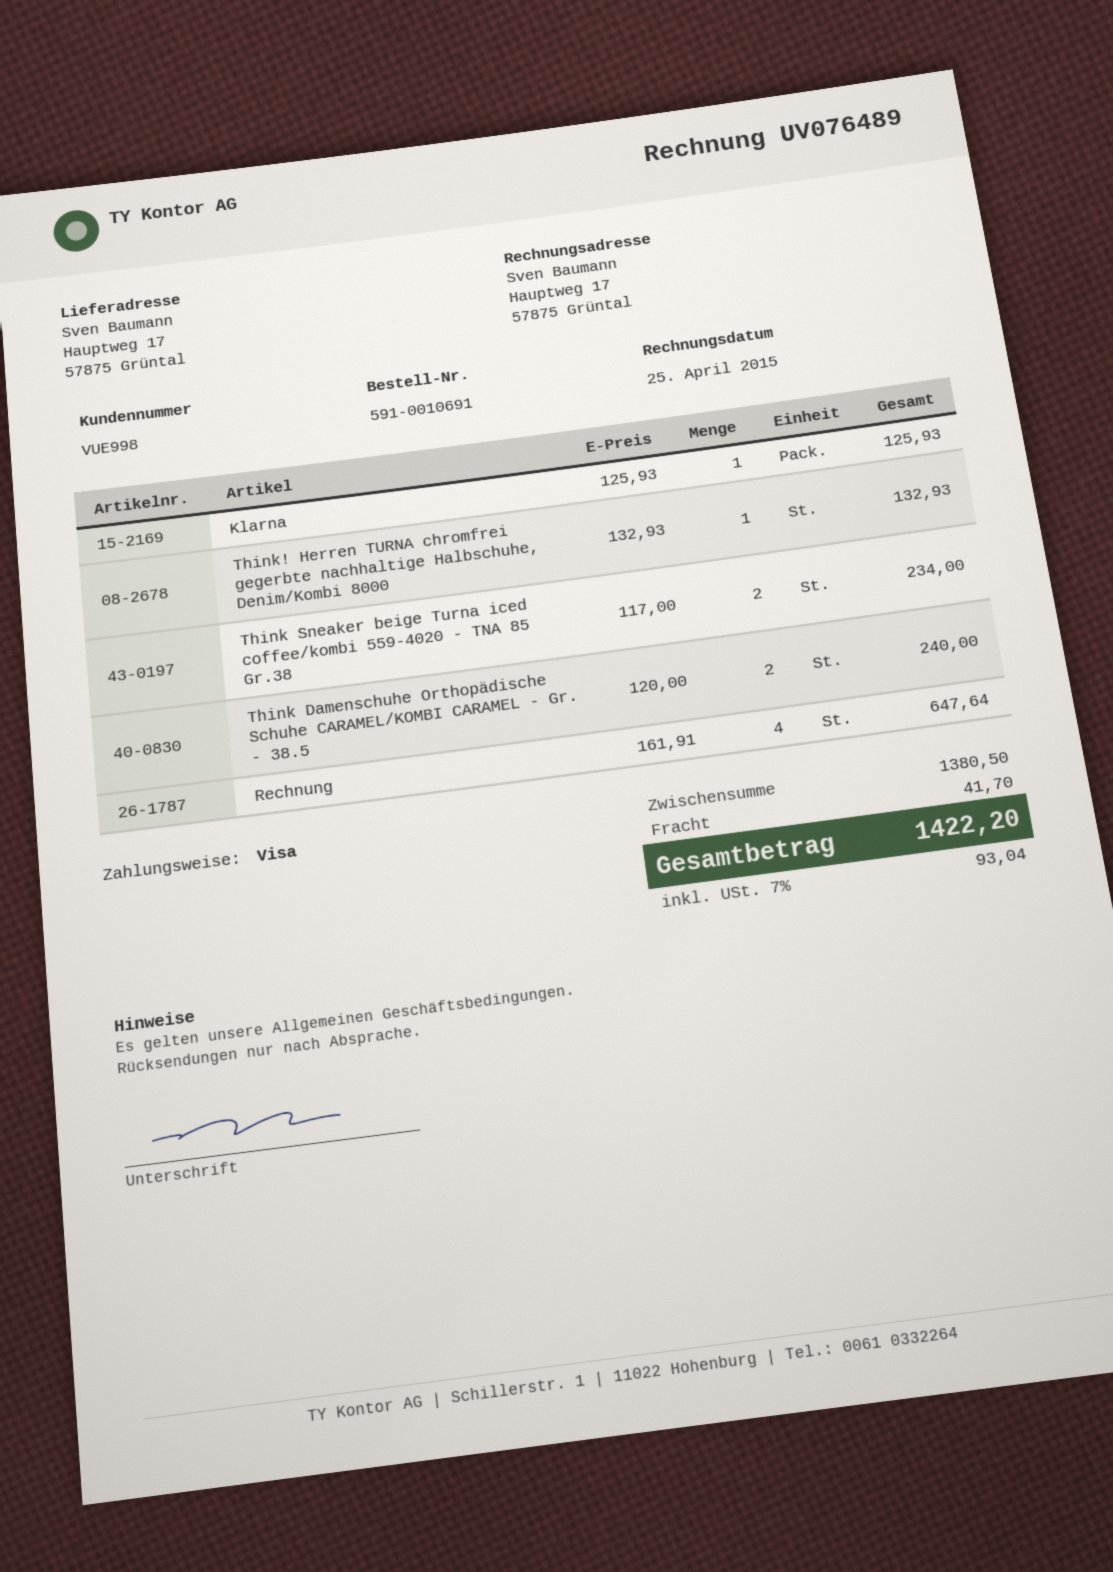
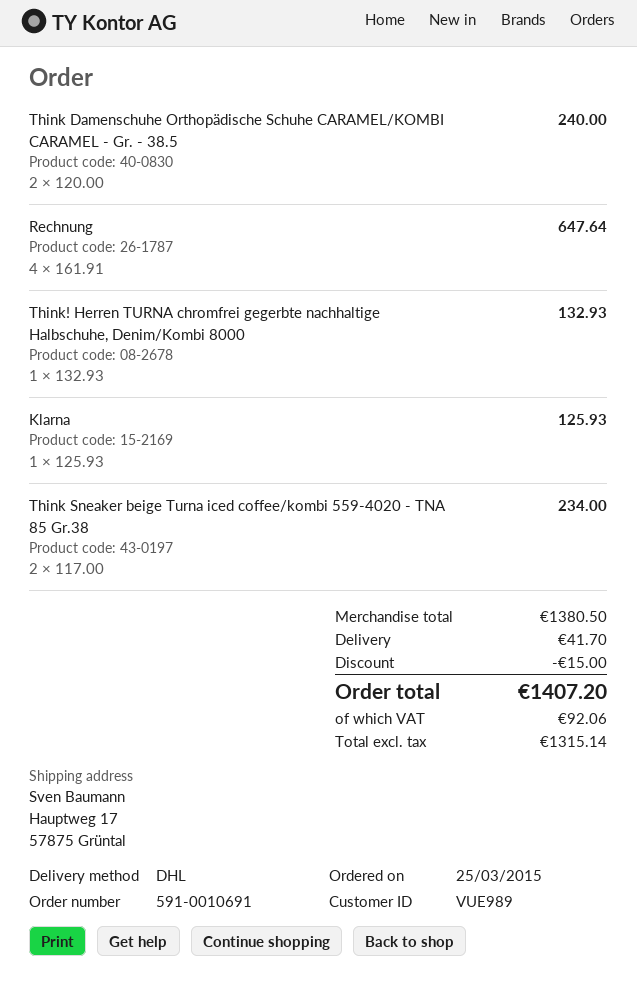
customer number: VUE998 -> VUE989
discount: none -> 15.00
tax: 93.04 -> 92.06
total: 1422.20 -> 1407.20

